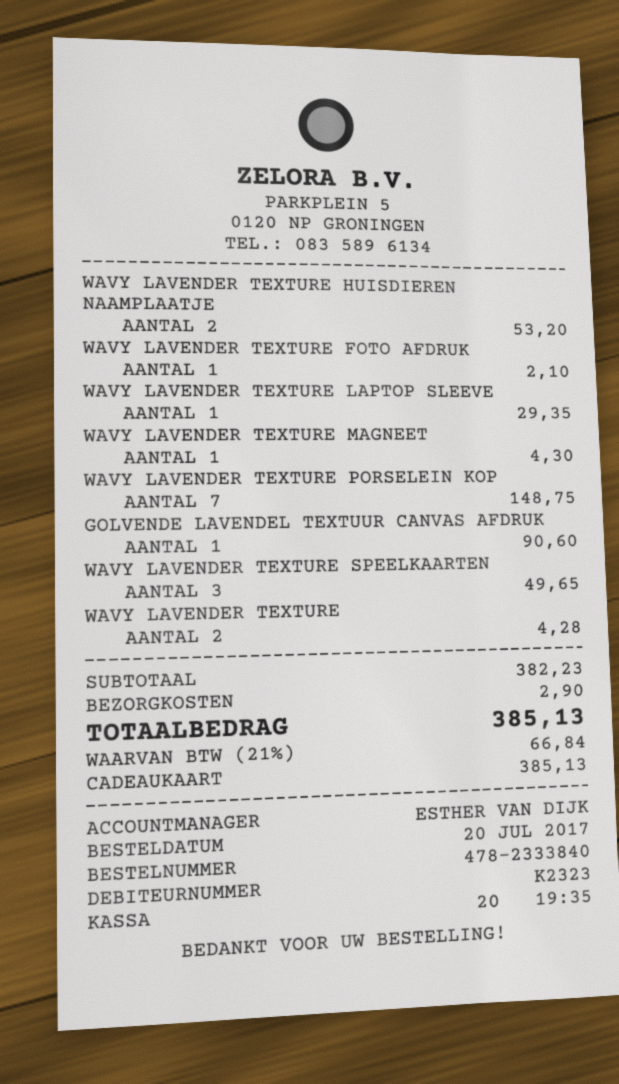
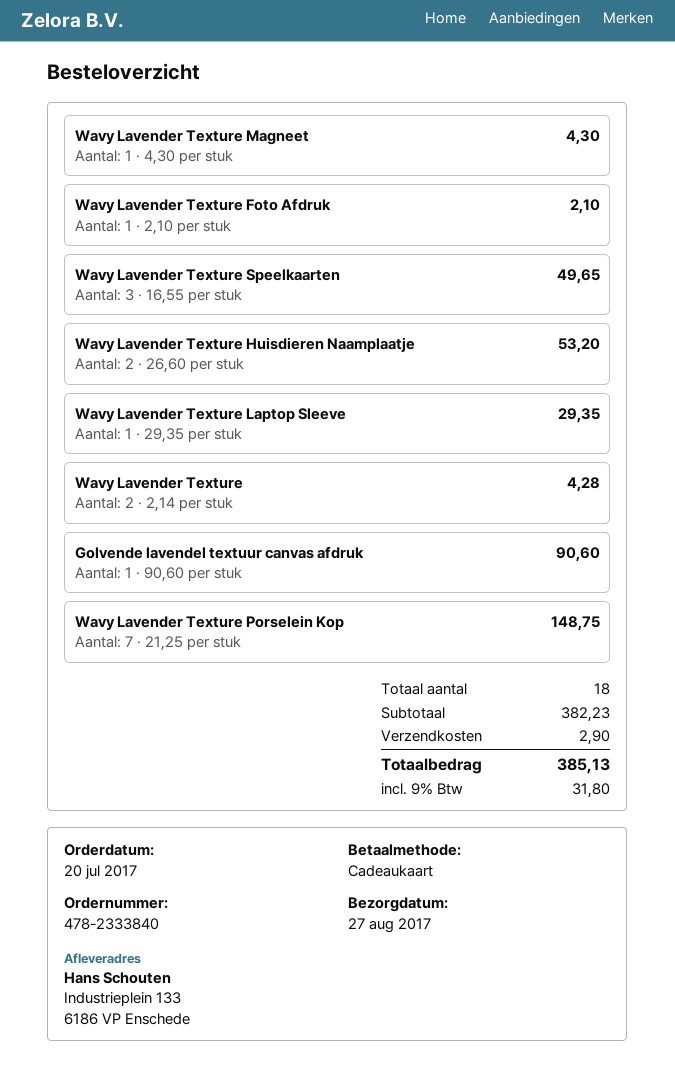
tax: 21% = 66.84 -> 9% = 31.80

